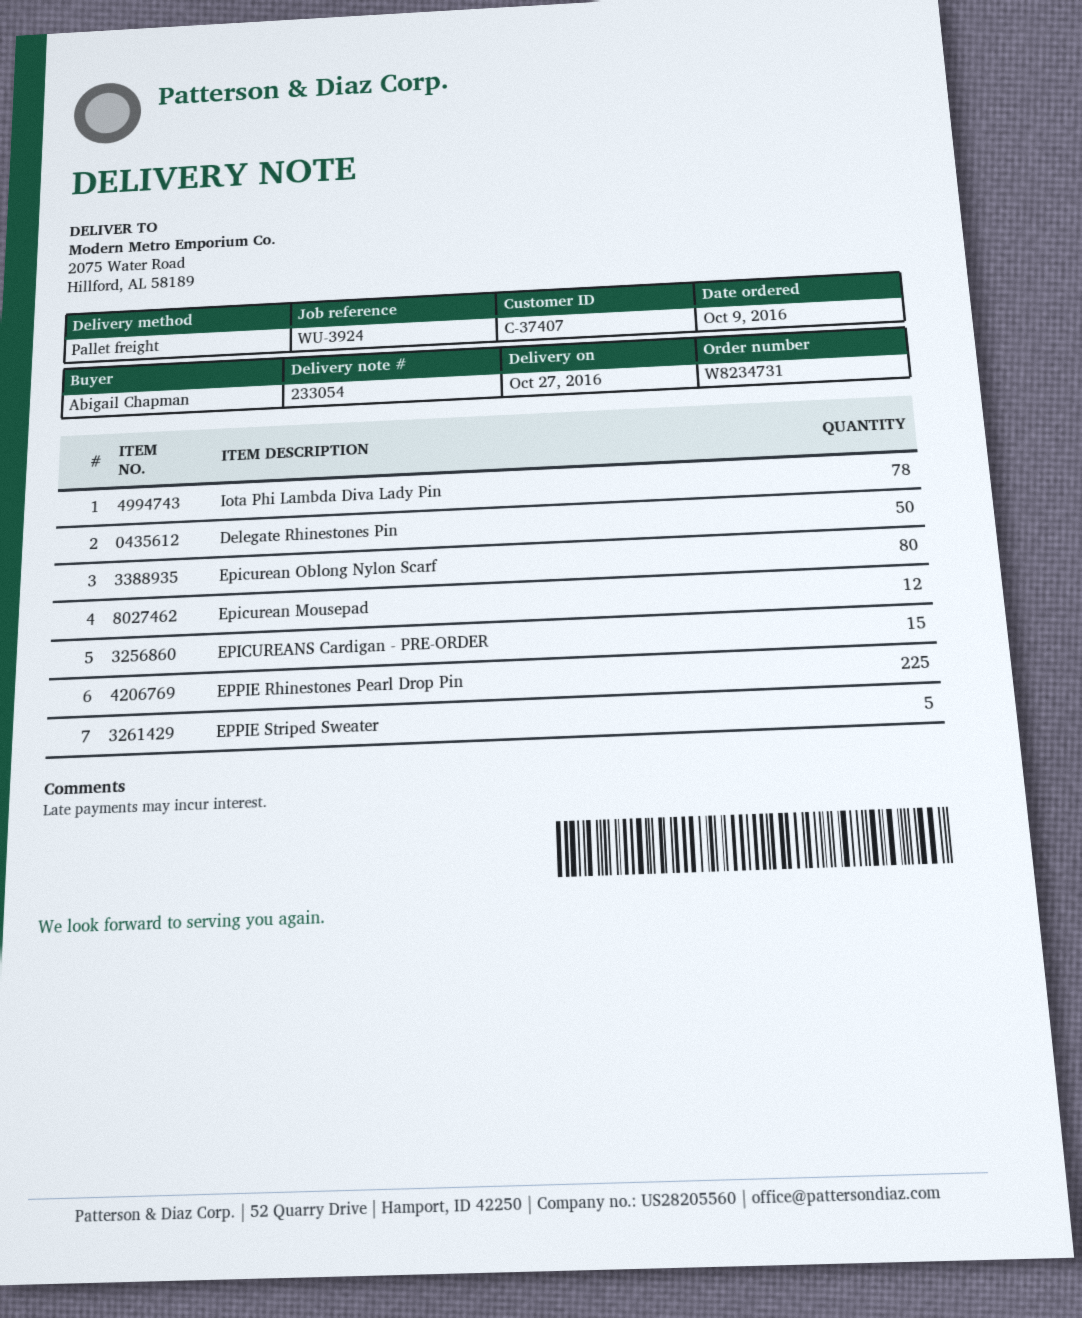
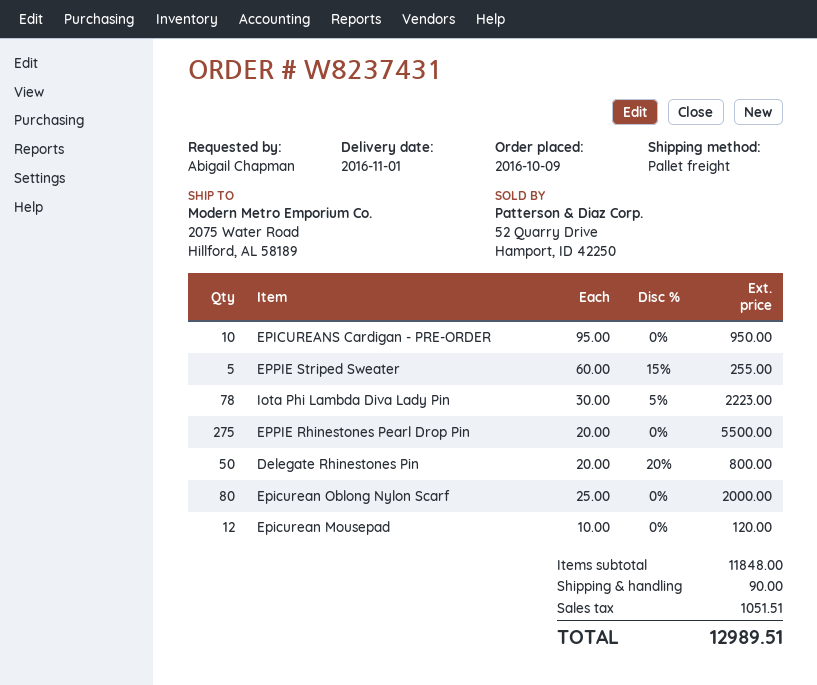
order number: W8234731 -> W8237431
delivery date: 2016-10-27 -> 2016-11-01
EPICUREANS Cardigan - PRE-ORDER: 15 -> 10
EPPIE Rhinestones Pearl Drop Pin: 225 -> 275

